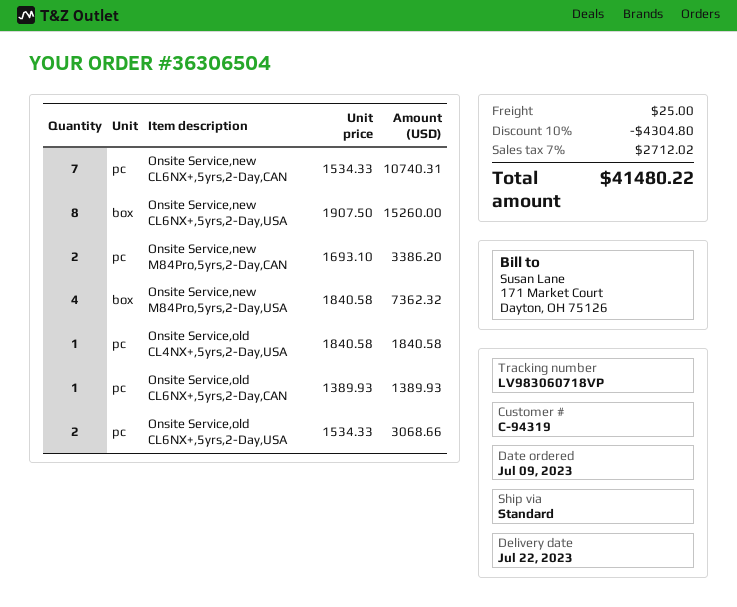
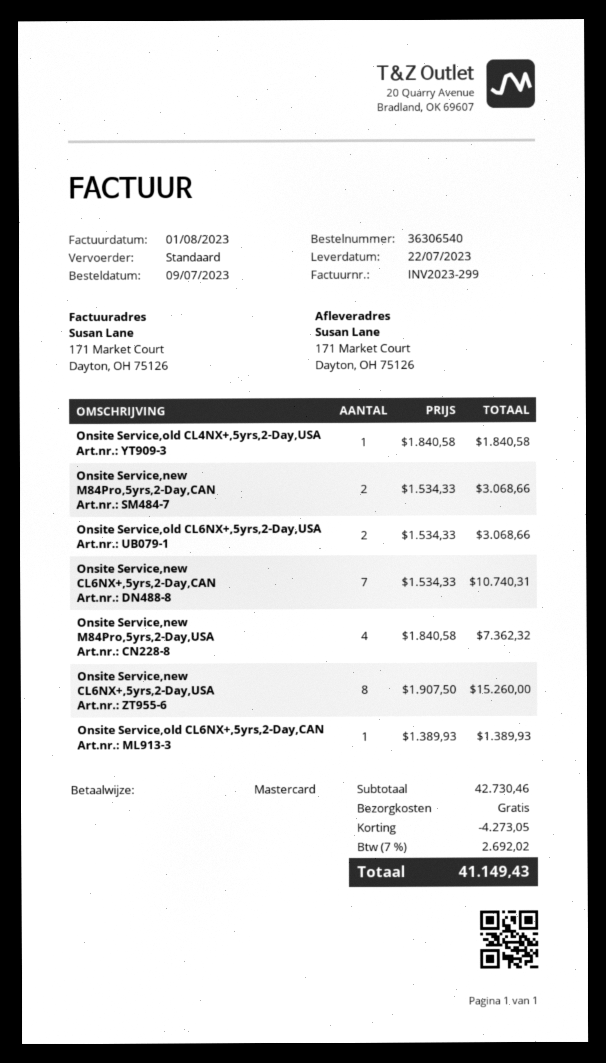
order number: 36306504 -> 36306540
Onsite Service,new M84Pro,5yrs,2-Day,CAN: 2 x 1693.10 = 3386.20 -> 2 x 1534.33 = 3068.66
discount: 4304.80 -> 4273.05
shipping: 25.00 -> 0.00
tax: 7% = 2712.02 -> 7% = 2692.02
total: 41480.22 -> 41149.43

